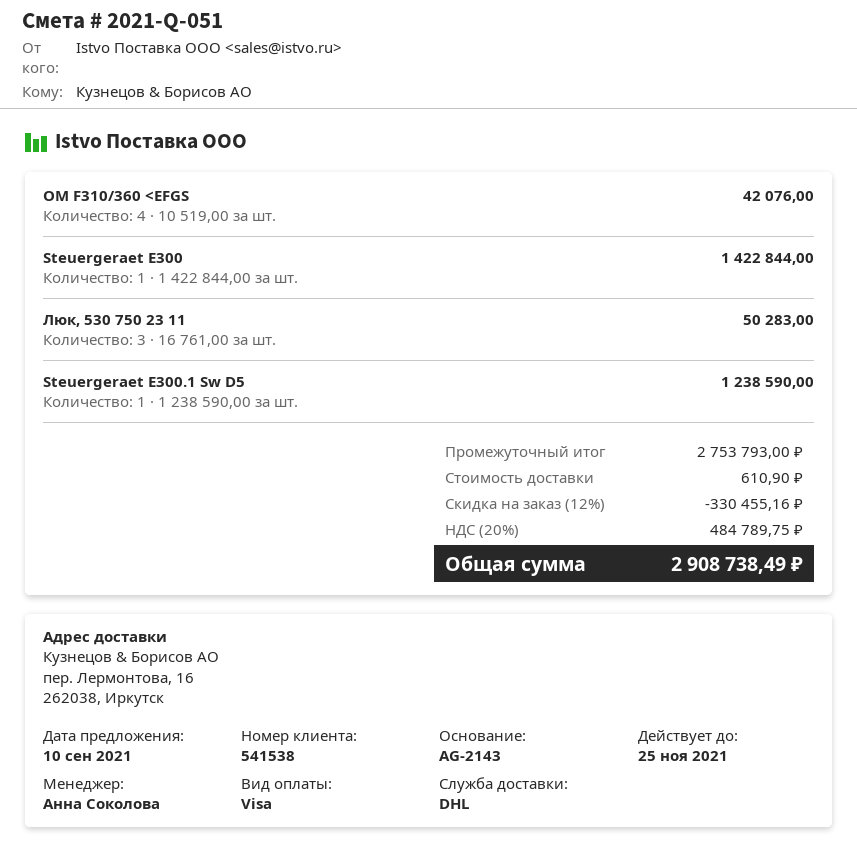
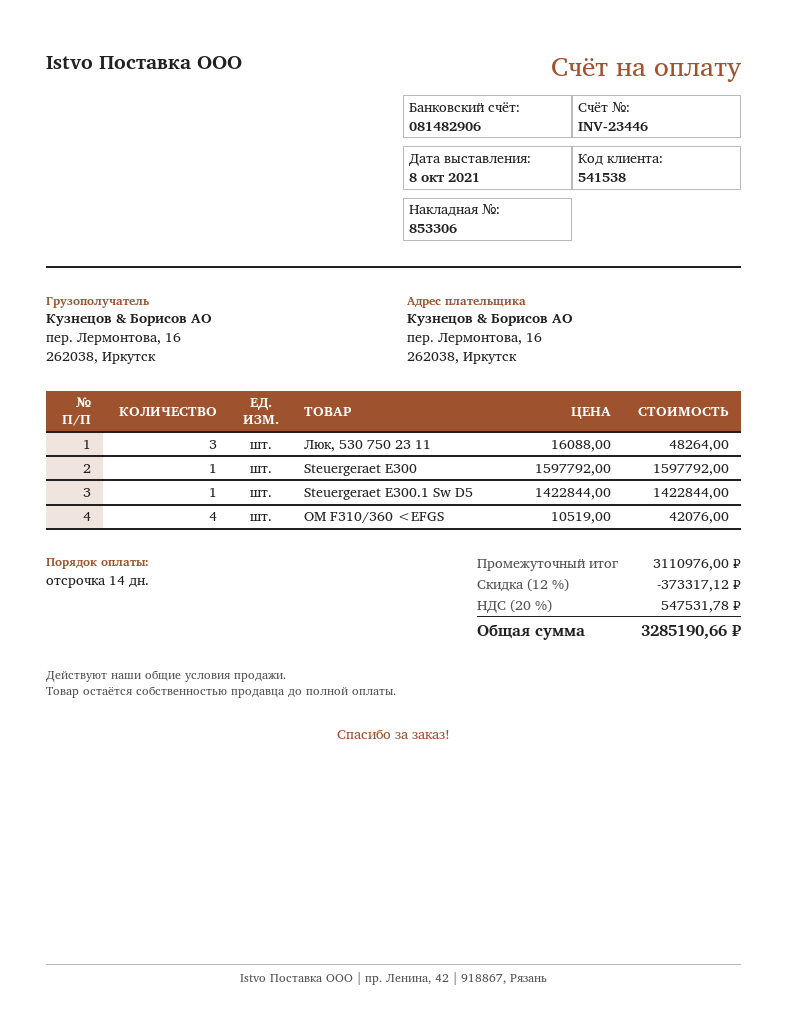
Steuergeraet E300: 1 x 1422844.00 = 1422844.00 -> 1 x 1597792.00 = 1597792.00
Люк, 530 750 23 11: 3 x 16761.00 = 50283.00 -> 3 x 16088.00 = 48264.00
Steuergeraet E300.1 Sw D5: 1 x 1238590.00 = 1238590.00 -> 1 x 1422844.00 = 1422844.00
subtotal: 2753793.00 -> 3110976.00
discount: 12% = 330455.16 -> 12% = 373317.12
shipping: 610.90 -> none
tax: 20% = 484789.75 -> 20% = 547531.78
total: 2908738.49 -> 3285190.66

